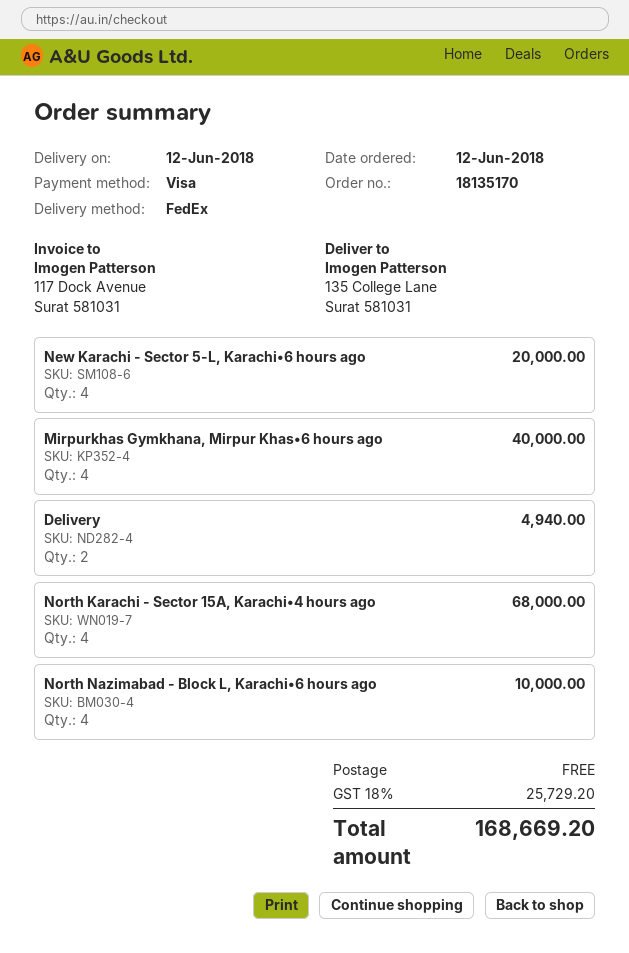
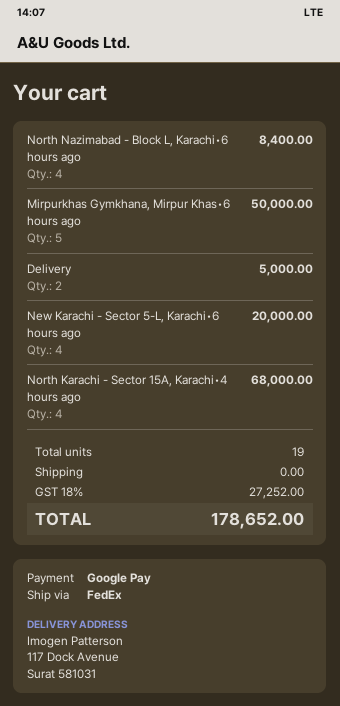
payment method: Visa -> Google Pay
ship to: 135 College Lane, Surat 581031 -> 117 Dock Avenue, Surat 581031
Mirpurkhas Gymkhana, Mirpur Khas•6 hours ago: 4 for 40000.00 -> 5 for 50000.00
Delivery: 2 for 4940.00 -> 2 for 5000.00
North Nazimabad - Block L, Karachi•6 hours ago: 4 for 10000.00 -> 4 for 8400.00
tax: 18% = 25729.20 -> 18% = 27252.00
total: 168669.20 -> 178652.00

